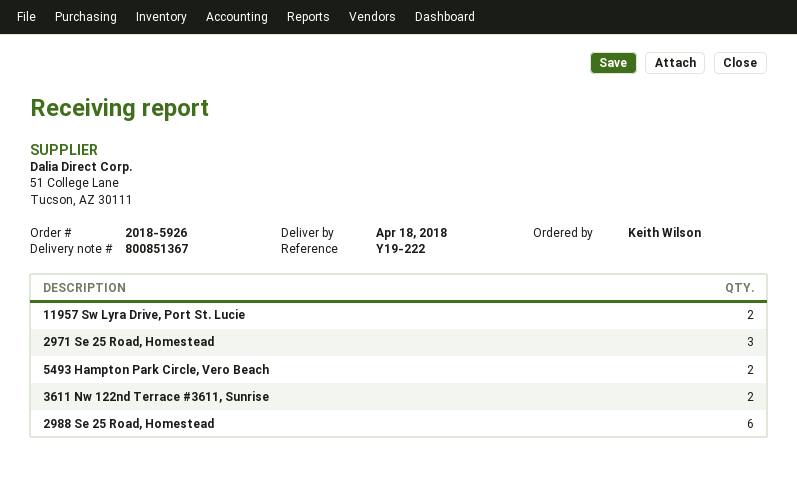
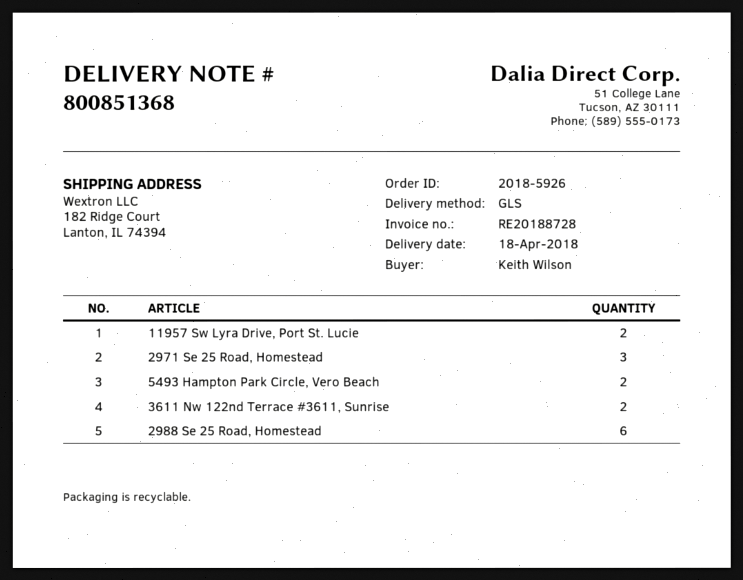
delivery note number: 800851367 -> 800851368

